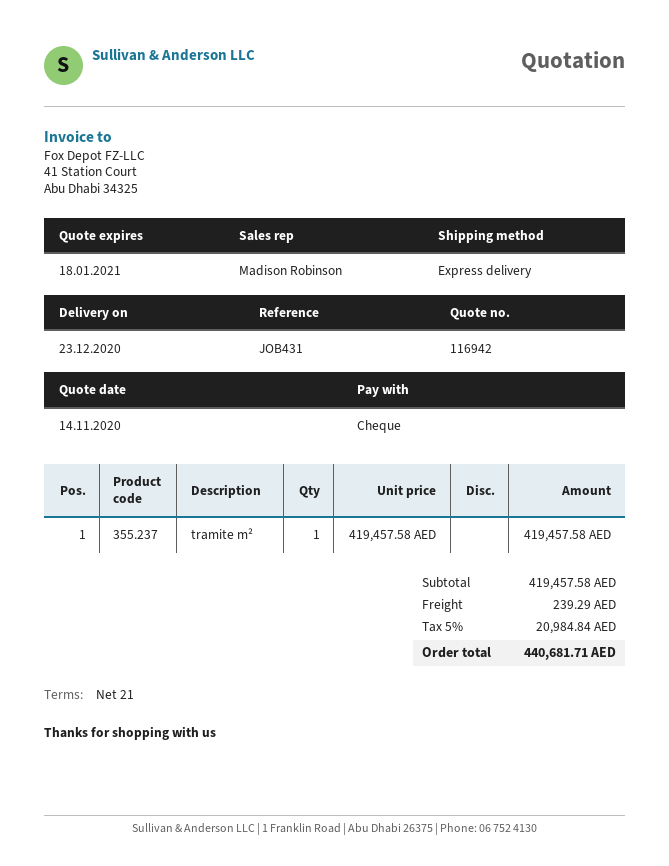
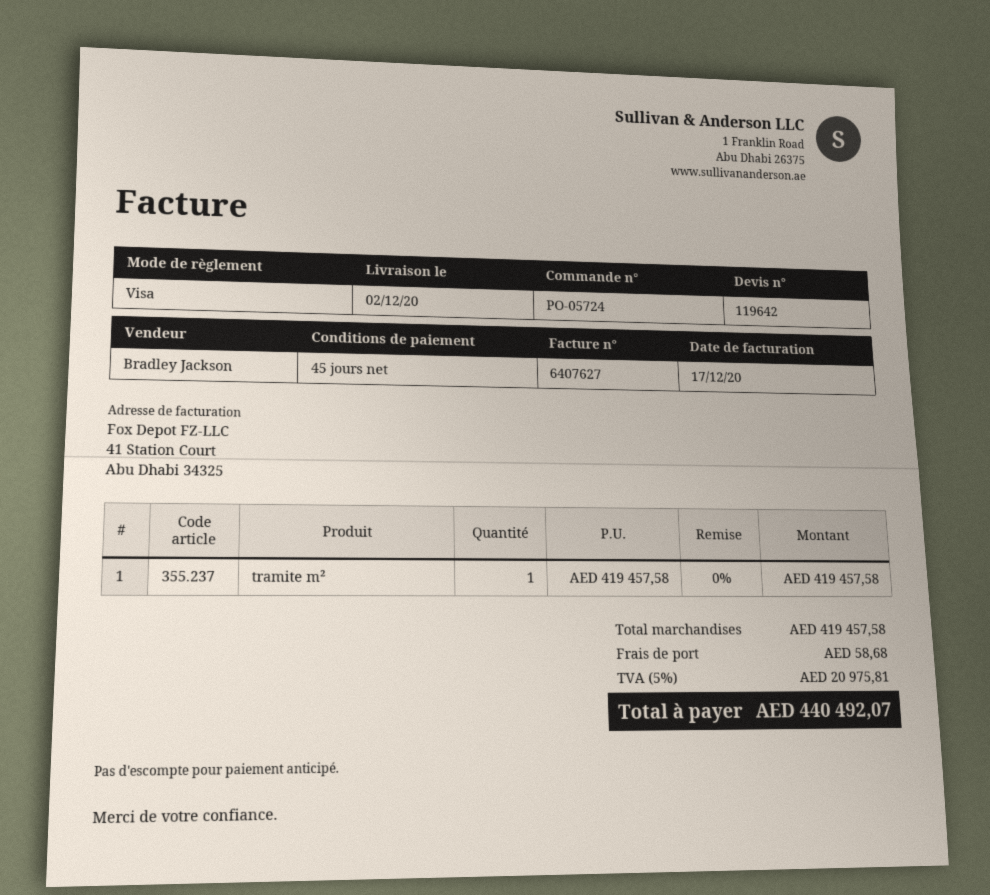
quote number: 116942 -> 119642
delivery date: 2020-12-23 -> 2020-12-02
payment terms: 21 days -> 45 days
sales rep: Madison Robinson -> Bradley Jackson
payment method: cheque -> Visa
shipping: 239.29 -> 58.68
tax: 5% = 20984.84 -> 5% = 20975.81
total: 440681.71 -> 440492.07

